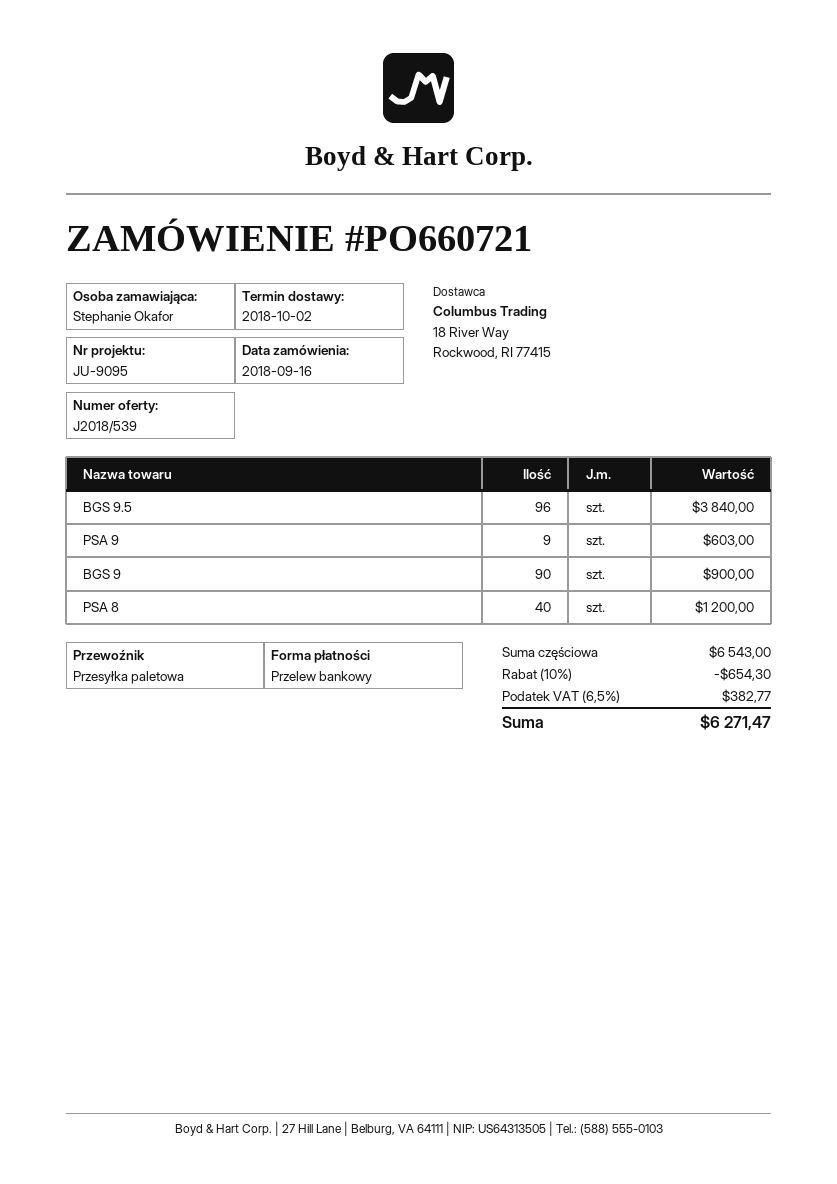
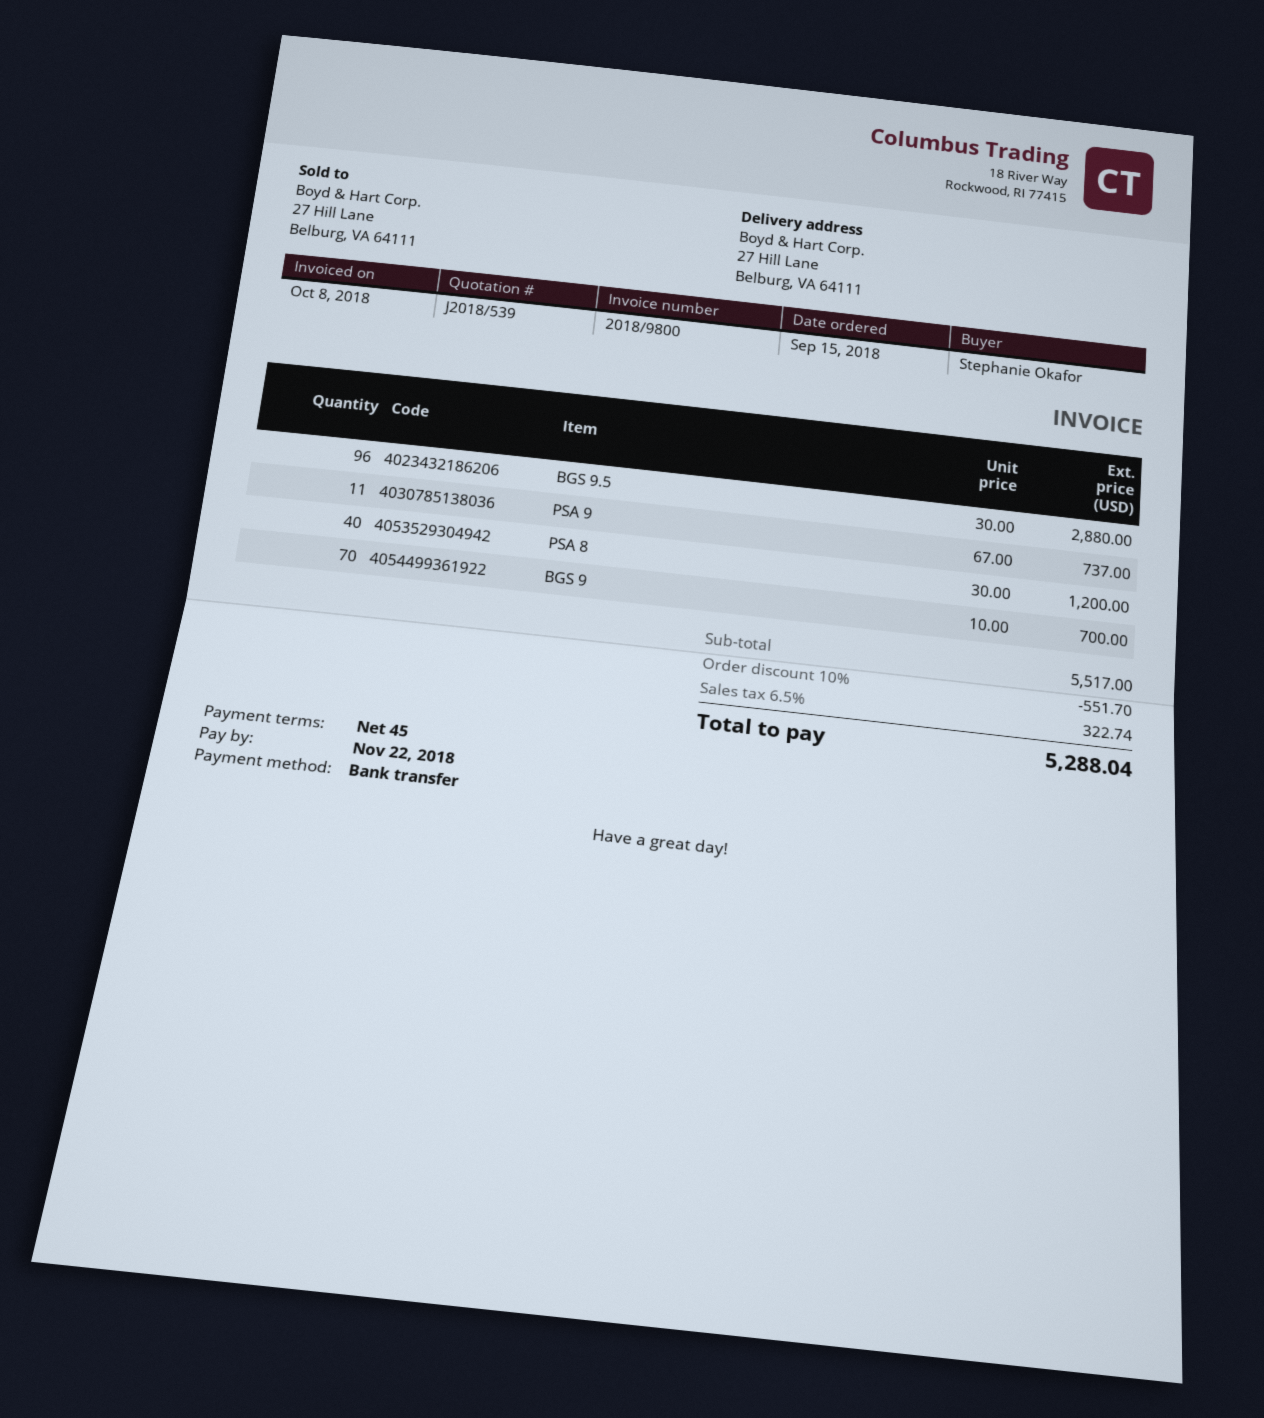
order date: 2018-09-16 -> 2018-09-15
BGS 9.5: 96 for 3840.00 -> 96 for 2880.00
PSA 9: 9 for 603.00 -> 11 for 737.00
BGS 9: 90 for 900.00 -> 70 for 700.00
subtotal: 6543.00 -> 5517.00
discount: 10% = 654.30 -> 10% = 551.70
tax: 6.5% = 382.77 -> 6.5% = 322.74
total: 6271.47 -> 5288.04

